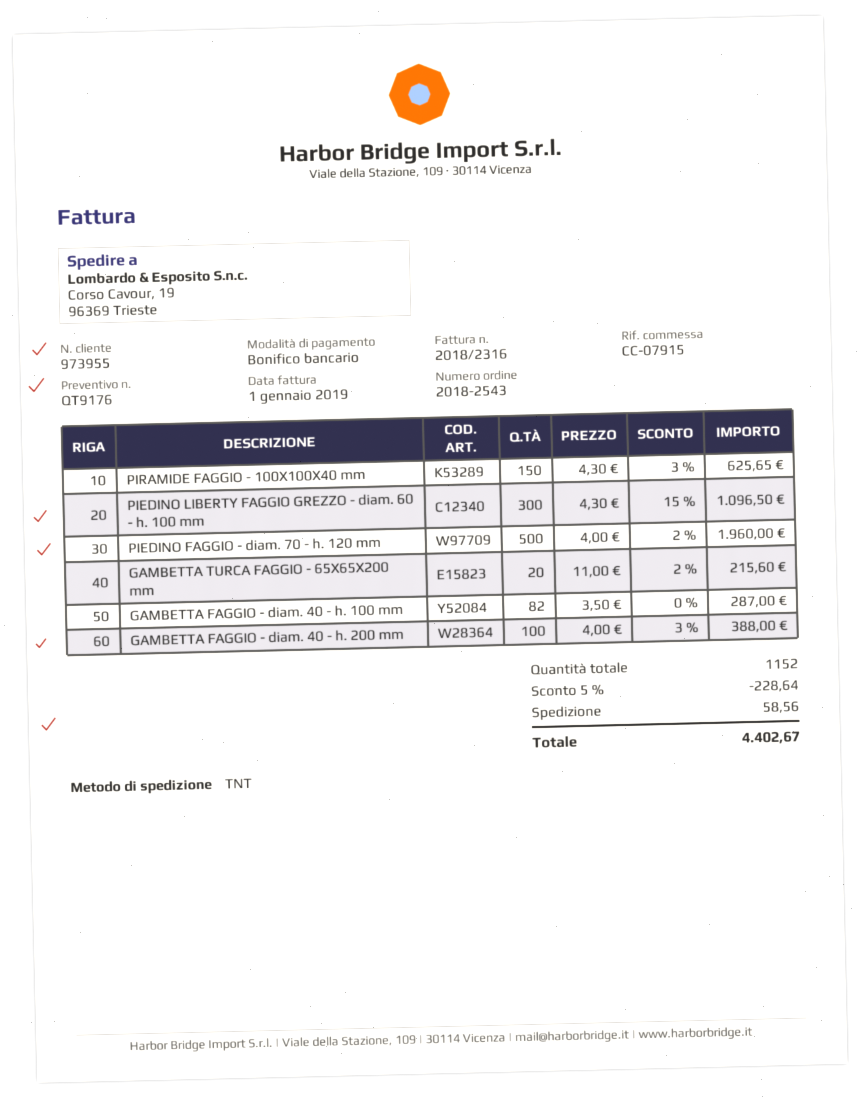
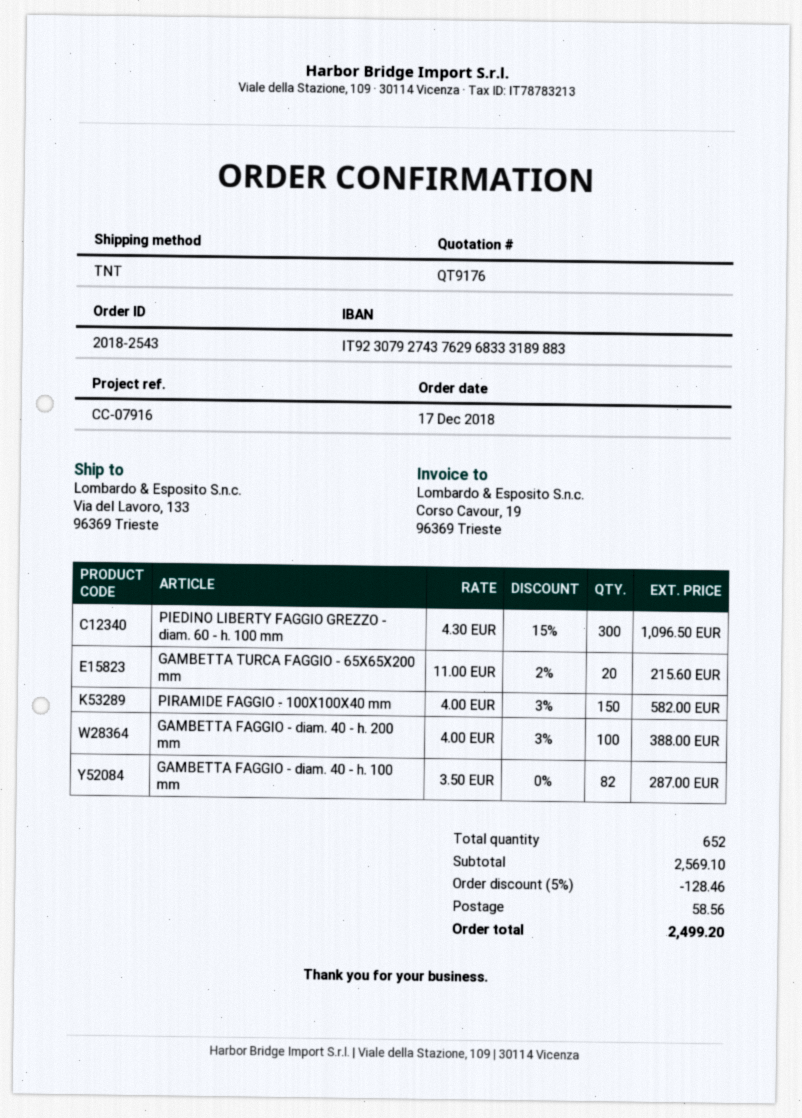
reference: CC-07915 -> CC-07916
ship to: Corso Cavour, 19, 96369 Trieste -> Via del Lavoro, 133, 96369 Trieste
PIRAMIDE FAGGIO - 100X100X40 mm: 150 x 4.30 - 3% = 625.65 -> 150 x 4.00 - 3% = 582.00
PIEDINO FAGGIO - diam. 70 - h. 120 mm: 500 x 4.00 - 2% = 1960.00 -> none
total quantity: 1152 -> 652
discount: 5% = 228.64 -> 5% = 128.46
total: 4402.67 -> 2499.20

